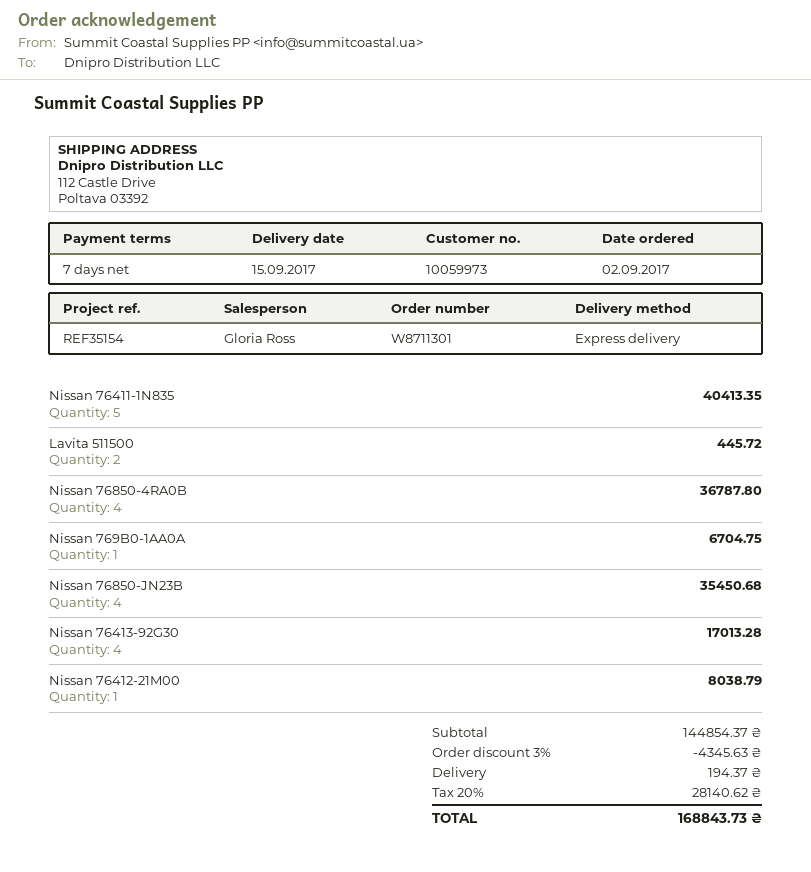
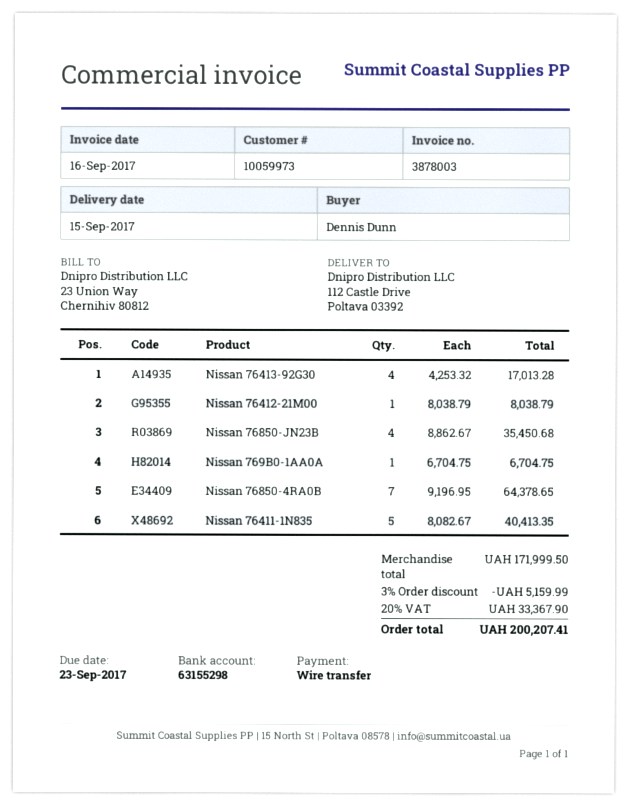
Lavita 511500: 2 for 445.72 -> none
Nissan 76850-4RA0B: 4 for 36787.80 -> 7 for 64378.65
subtotal: 144854.37 -> 171999.50
discount: 3% = 4345.63 -> 3% = 5159.99
shipping: 194.37 -> none
tax: 20% = 28140.62 -> 20% = 33367.90
total: 168843.73 -> 200207.41

